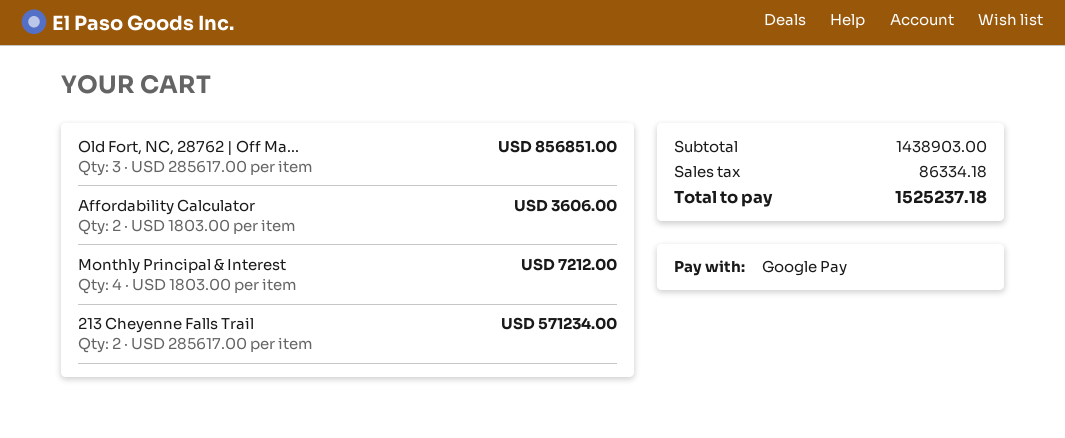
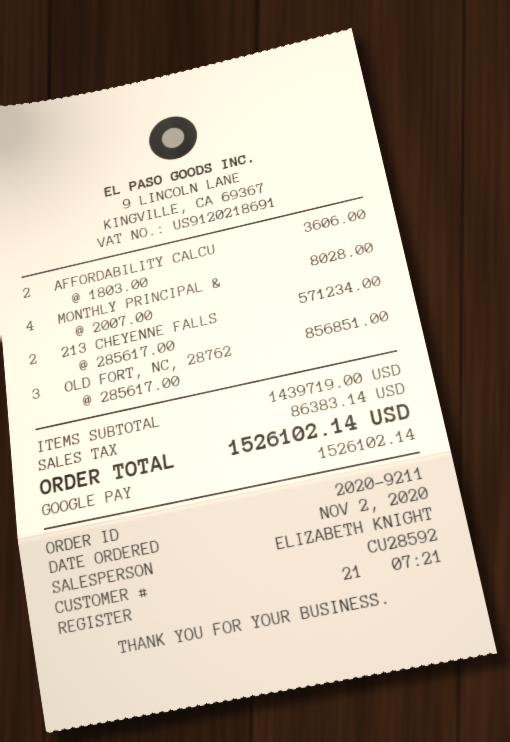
Monthly Principal & Interest: 4 x 1803.00 = 7212.00 -> 4 x 2007.00 = 8028.00
subtotal: 1438903.00 -> 1439719.00
tax: 86334.18 -> 86383.14
total: 1525237.18 -> 1526102.14

